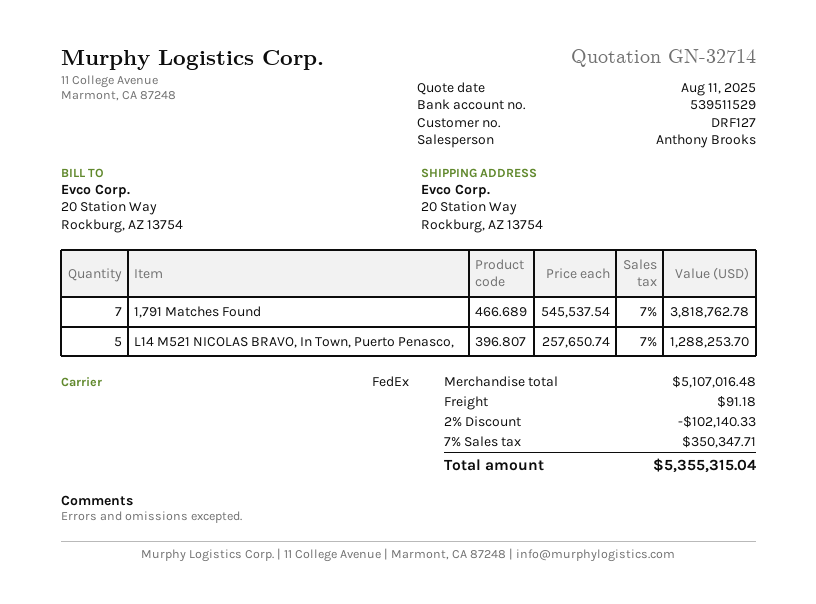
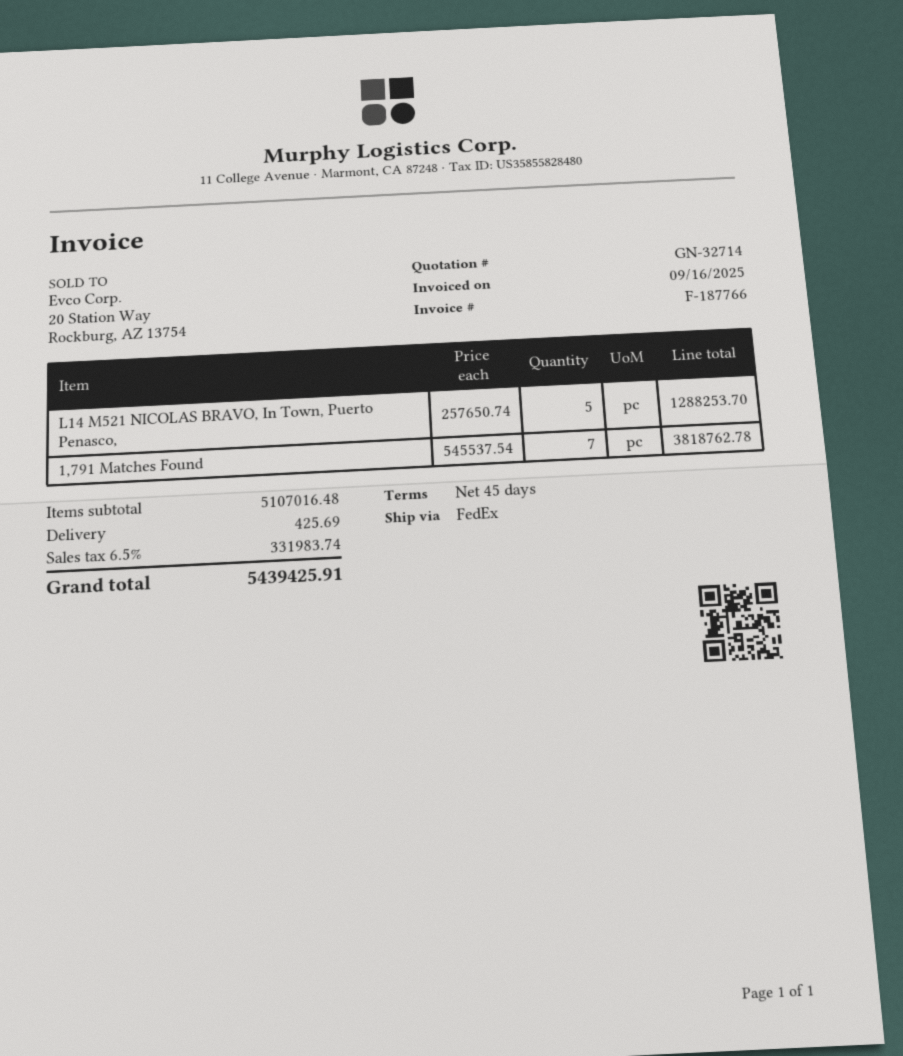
discount: 2% = 102140.33 -> none
shipping: 91.18 -> 425.69
tax: 7% = 350347.71 -> 6.5% = 331983.74
total: 5355315.04 -> 5439425.91

